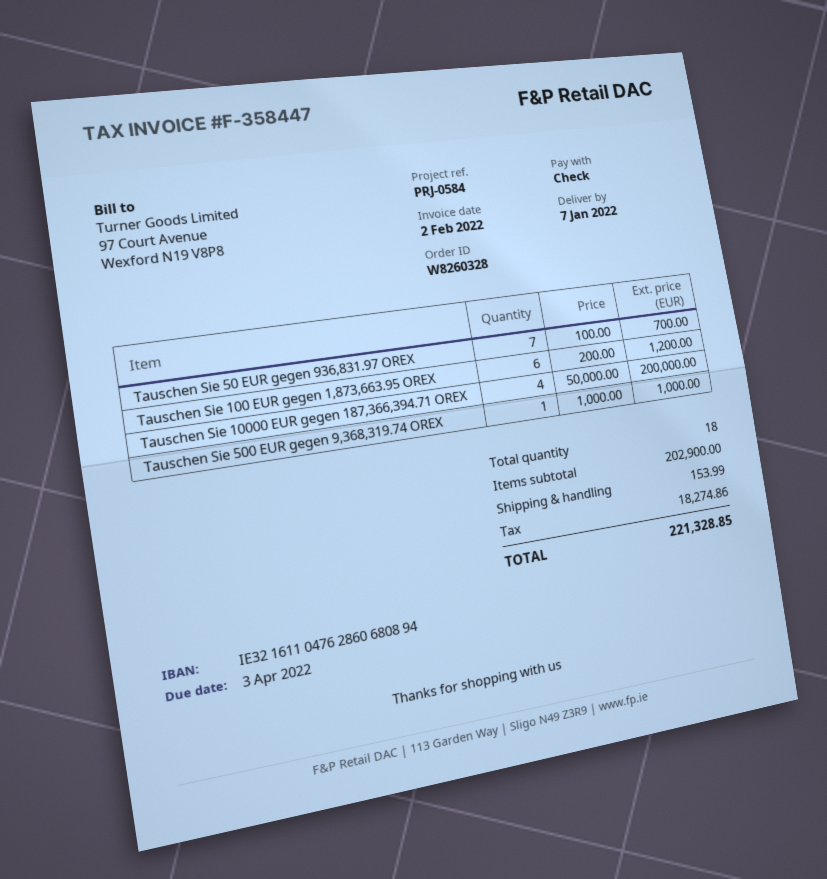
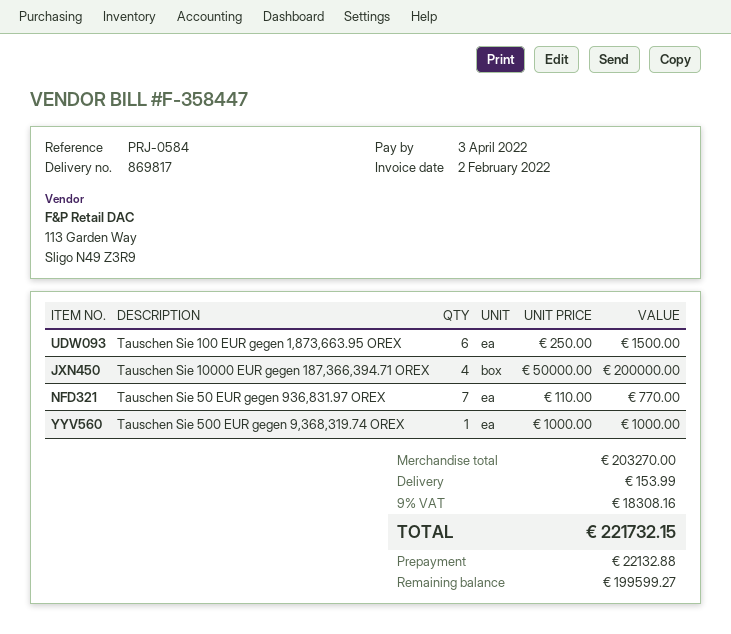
Tauschen Sie 50 EUR gegen 936,831.97 OREX: 7 x 100.00 = 700.00 -> 7 x 110.00 = 770.00
Tauschen Sie 100 EUR gegen 1,873,663.95 OREX: 6 x 200.00 = 1200.00 -> 6 x 250.00 = 1500.00
subtotal: 202900.00 -> 203270.00
tax: 18274.86 -> 18308.16
total: 221328.85 -> 221732.15

